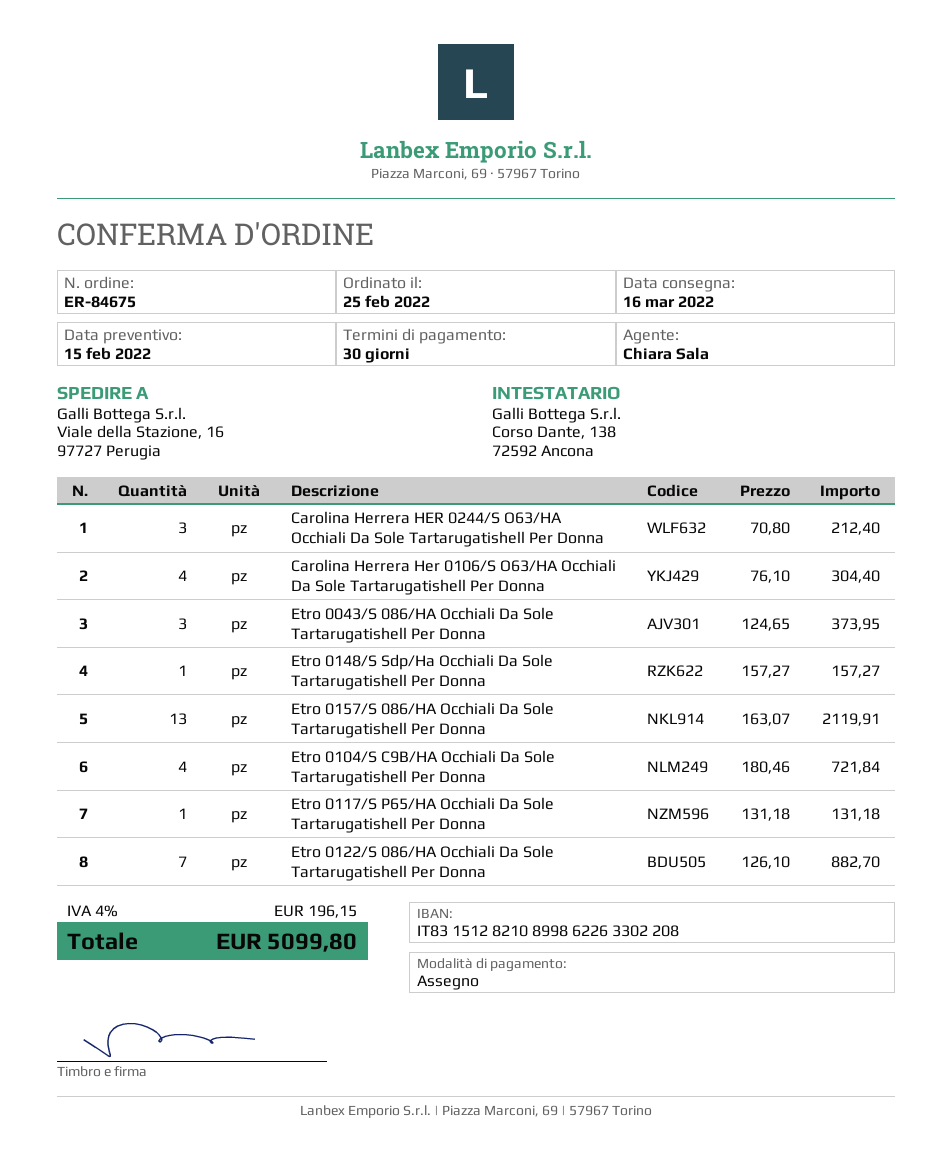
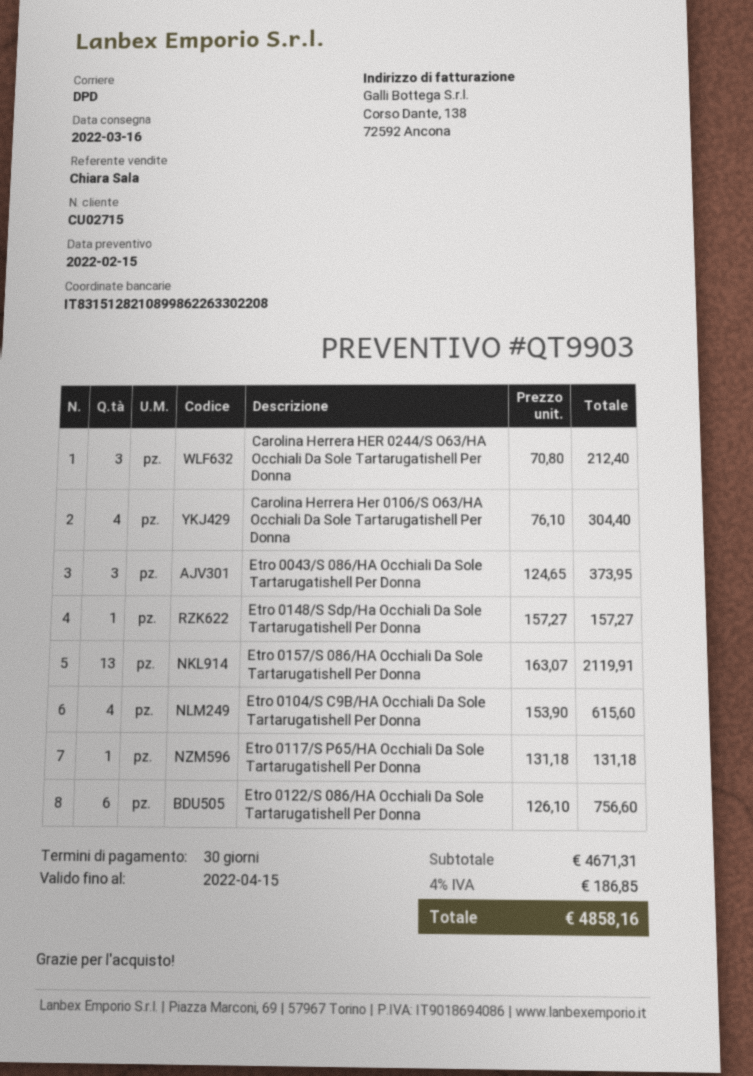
Etro 0104/S C9B/HA Occhiali Da Sole Tartarugatishell Per Donna: 4 x 180.46 = 721.84 -> 4 x 153.90 = 615.60
Etro 0122/S 086/HA Occhiali Da Sole Tartarugatishell Per Donna: 7 x 126.10 = 882.70 -> 6 x 126.10 = 756.60
tax: 4% = 196.15 -> 4% = 186.85
total: 5099.80 -> 4858.16

